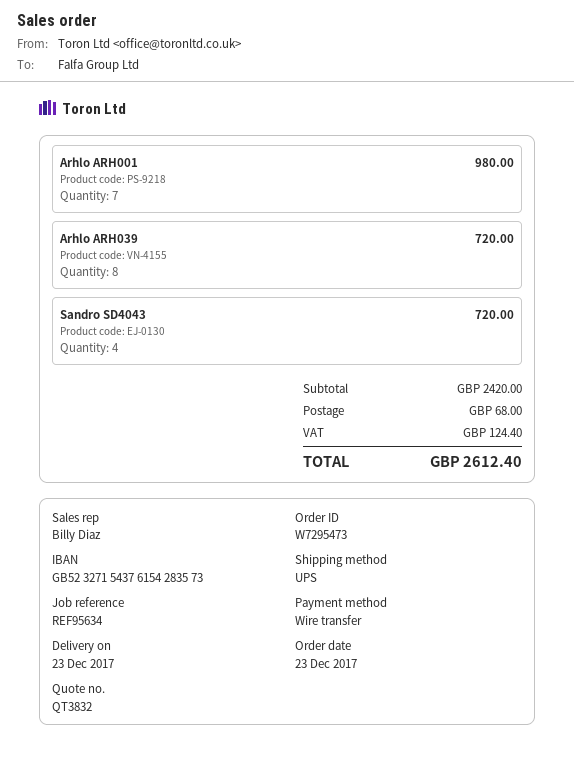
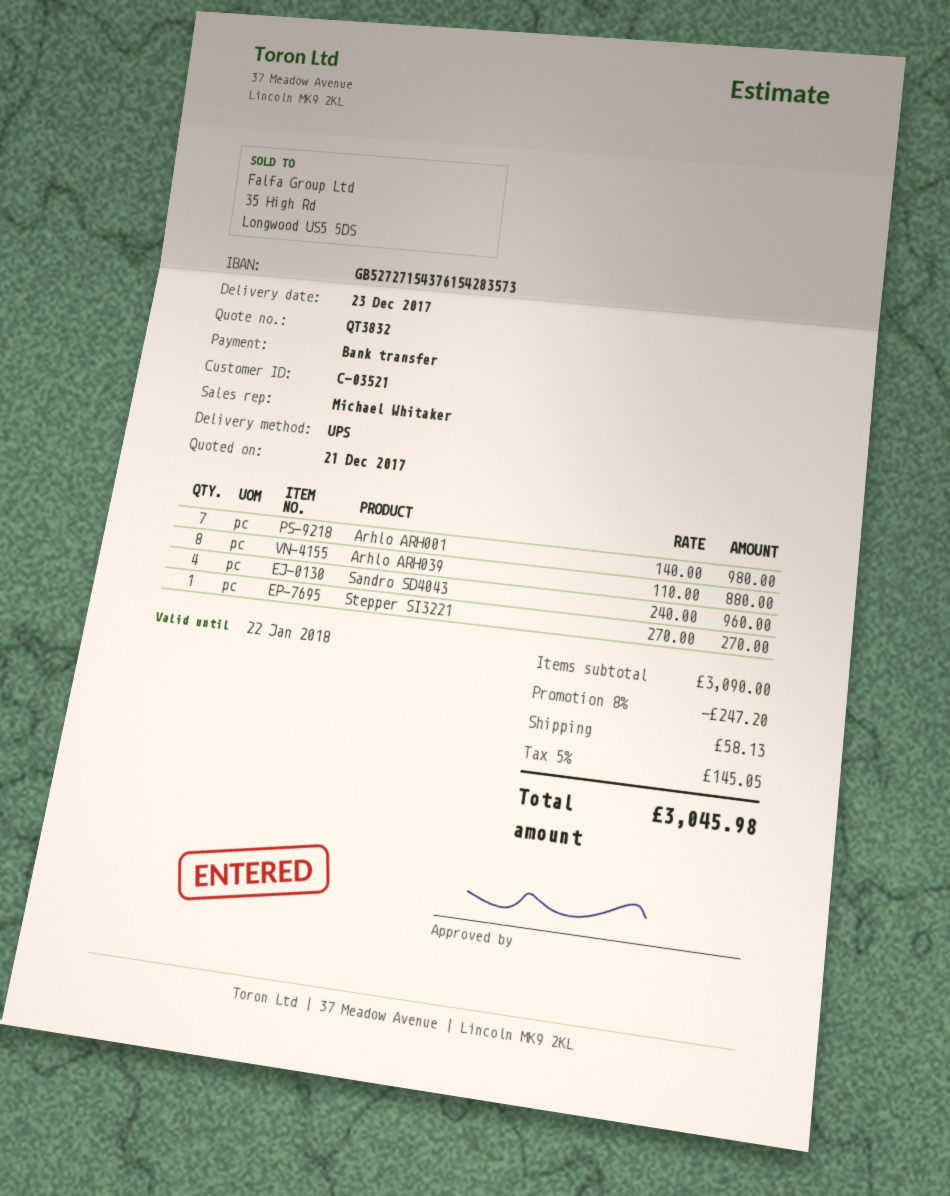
sales rep: Billy Diaz -> Michael Whitaker
bank account: GB52327154376154283573 -> GB52727154376154283573
Arhlo ARH039: 8 for 720.00 -> 8 for 880.00
Sandro SD4043: 4 for 720.00 -> 4 for 960.00
Stepper SI3221: none -> 1 for 270.00
subtotal: 2420.00 -> 3090.00
discount: none -> 8% = 247.20
shipping: 68.00 -> 58.13
tax: 124.40 -> 145.05
total: 2612.40 -> 3045.98

